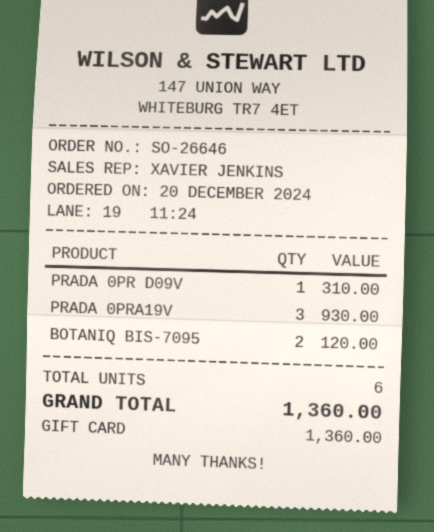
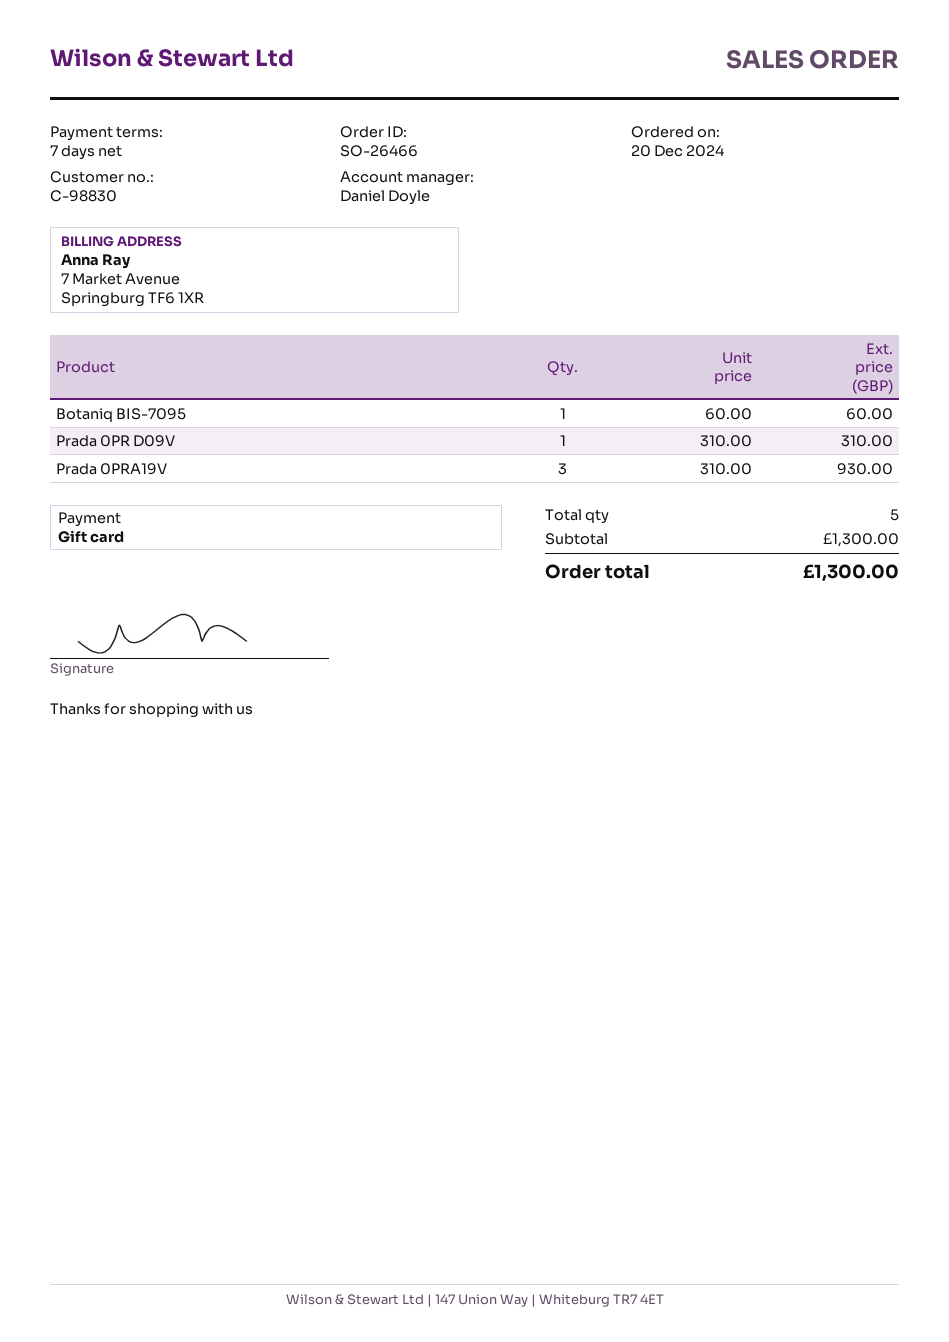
order number: SO-26646 -> SO-26466
sales rep: XAVIER JENKINS -> Daniel Doyle
BOTANIQ BIS-7095: 2 for 120.00 -> 1 for 60.00
total quantity: 6 -> 5
total: 1360.00 -> 1300.00

